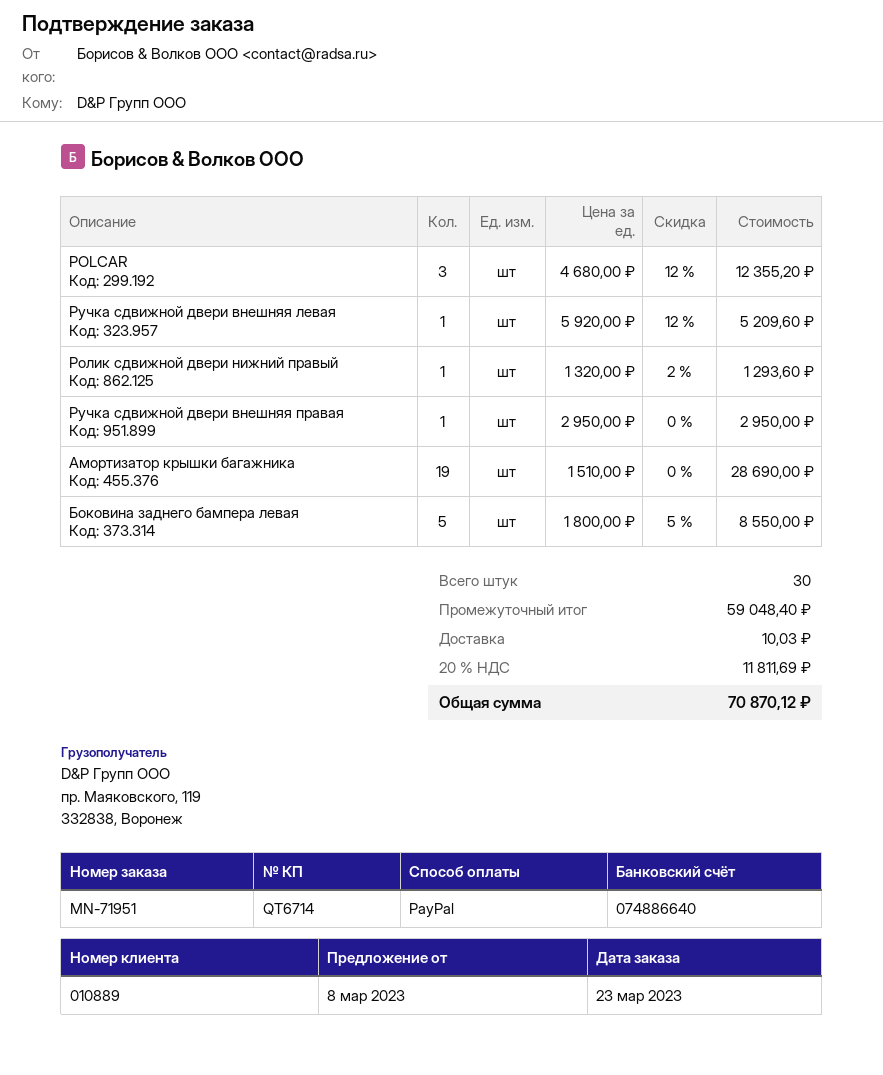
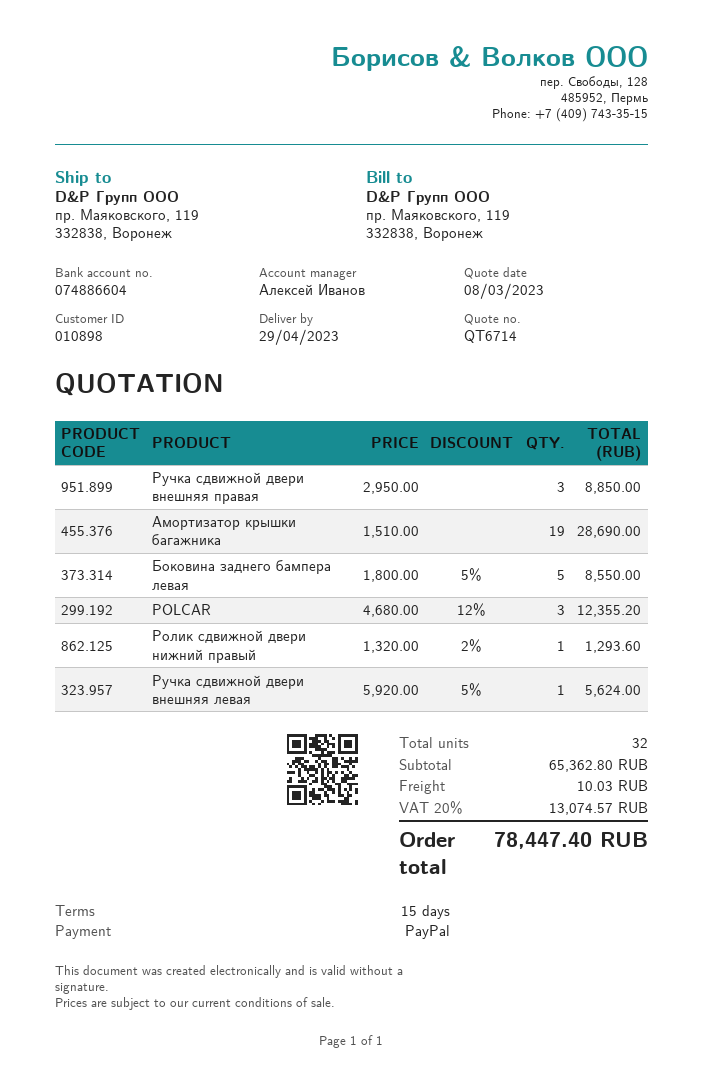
customer number: 010889 -> 010898
bank account: 074886640 -> 074886604
Ручка сдвижной двери внешняя левая: 1 x 5920.00 - 12% = 5209.60 -> 1 x 5920.00 - 5% = 5624.00
Ручка сдвижной двери внешняя правая: 1 x 2950.00 = 2950.00 -> 3 x 2950.00 = 8850.00
total quantity: 30 -> 32
subtotal: 59048.40 -> 65362.80
tax: 20% = 11811.69 -> 20% = 13074.57
total: 70870.12 -> 78447.40

